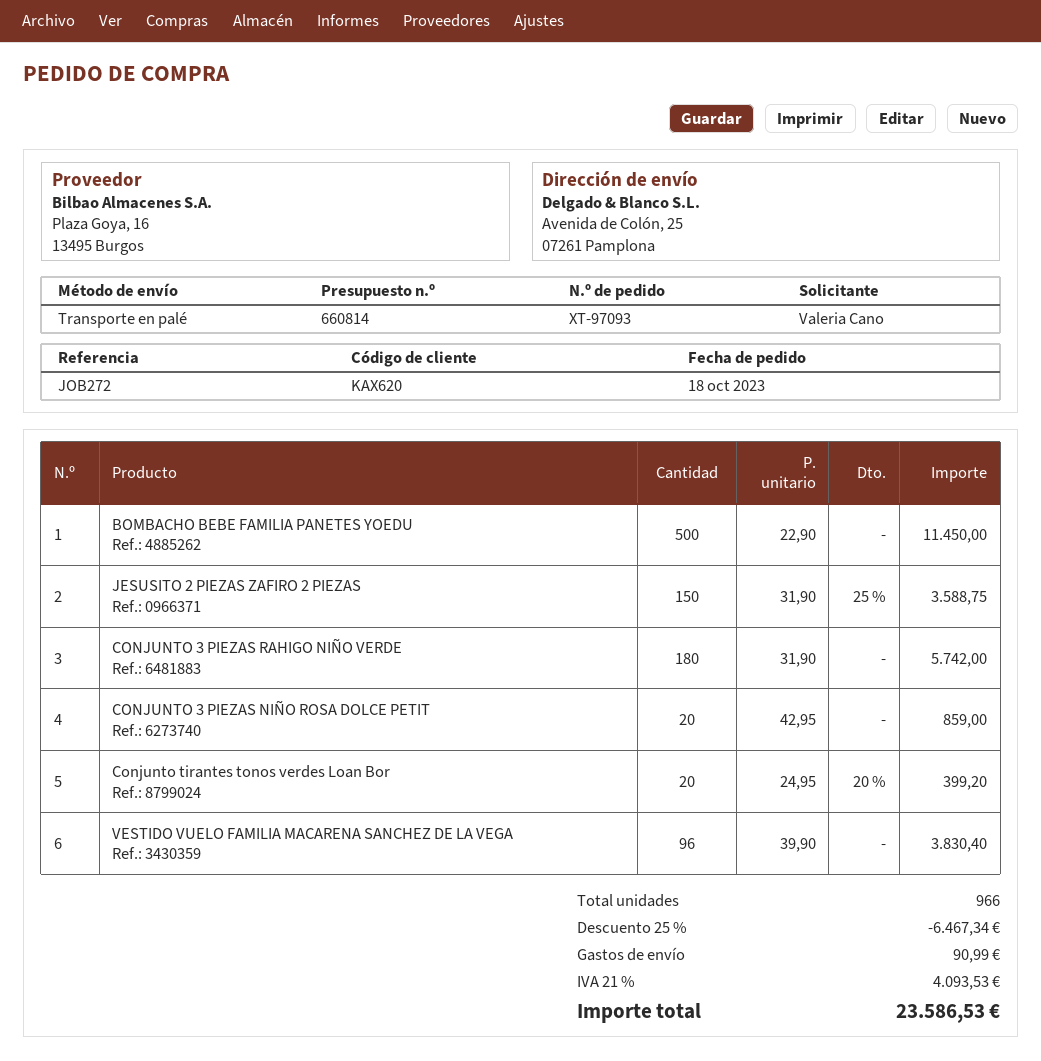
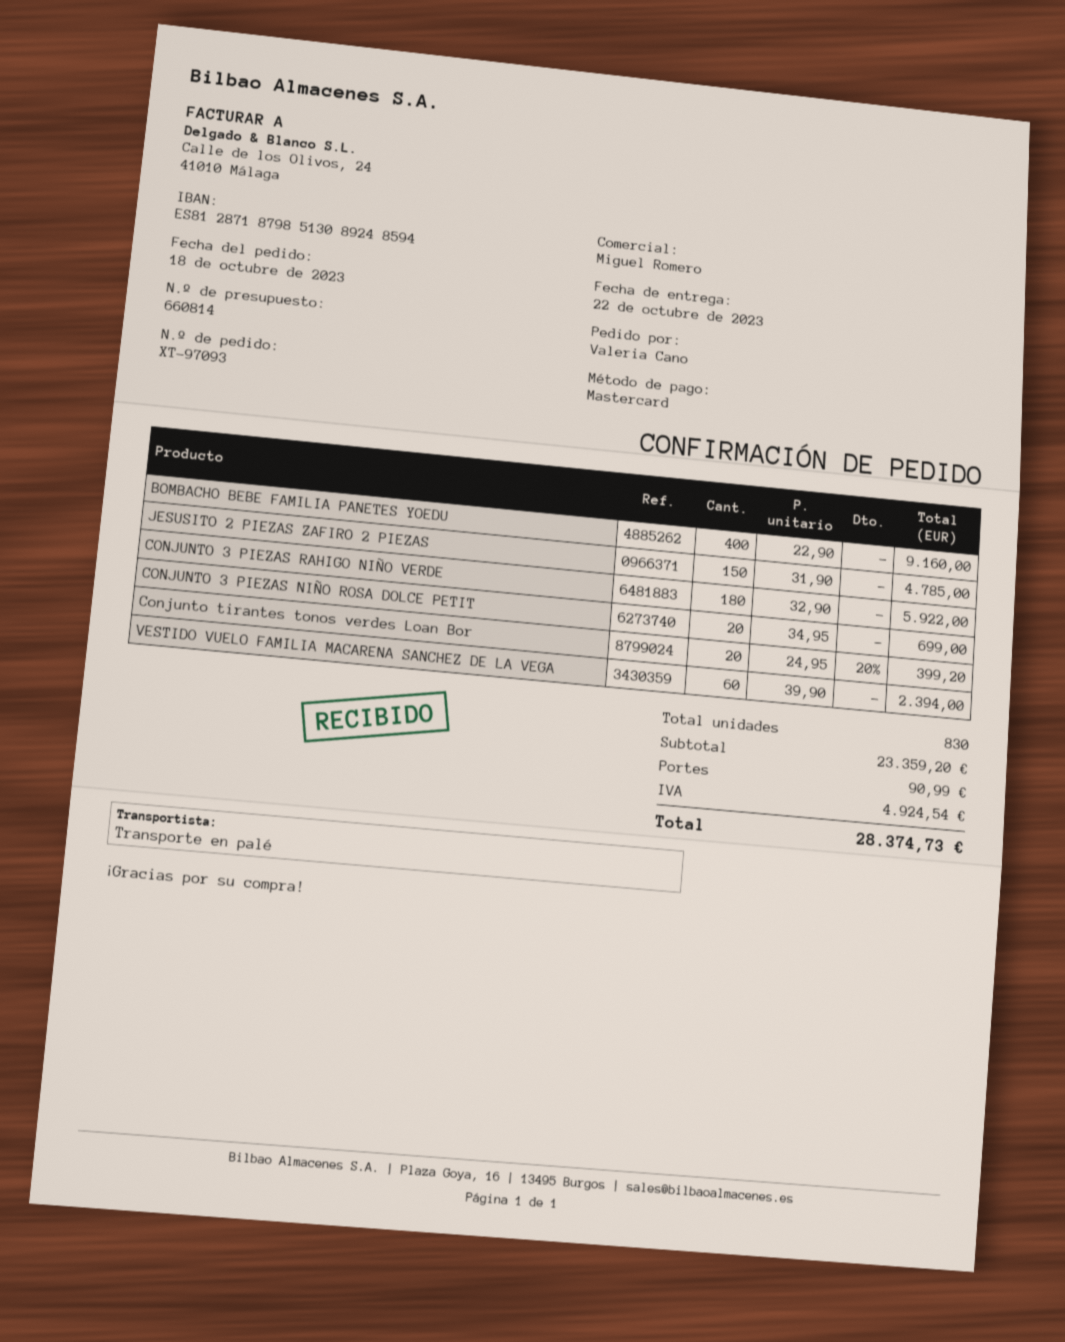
BOMBACHO BEBE FAMILIA PANETES YOEDU: 500 x 22.90 = 11450.00 -> 400 x 22.90 = 9160.00
JESUSITO 2 PIEZAS ZAFIRO 2 PIEZAS: 150 x 31.90 - 25% = 3588.75 -> 150 x 31.90 = 4785.00
CONJUNTO 3 PIEZAS RAHIGO NIÑO VERDE: 180 x 31.90 = 5742.00 -> 180 x 32.90 = 5922.00
CONJUNTO 3 PIEZAS NIÑO ROSA DOLCE PETIT: 20 x 42.95 = 859.00 -> 20 x 34.95 = 699.00
VESTIDO VUELO FAMILIA MACARENA SANCHEZ DE LA VEGA: 96 x 39.90 = 3830.40 -> 60 x 39.90 = 2394.00
total quantity: 966 -> 830
discount: 25% = 6467.34 -> none
tax: 4093.53 -> 4924.54
total: 23586.53 -> 28374.73

